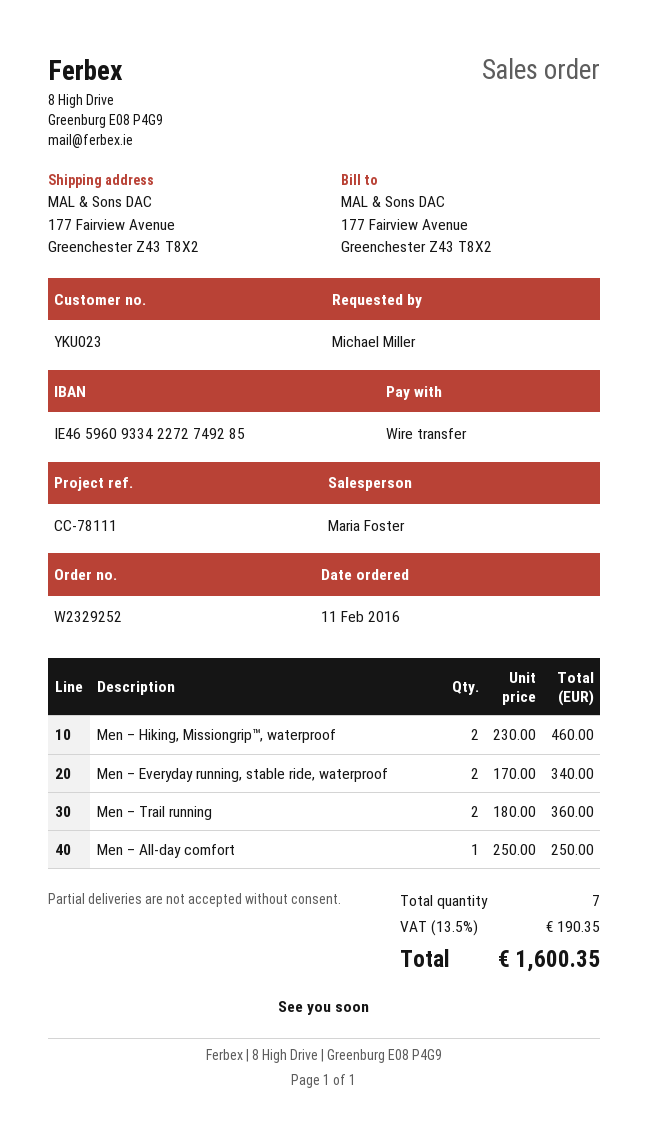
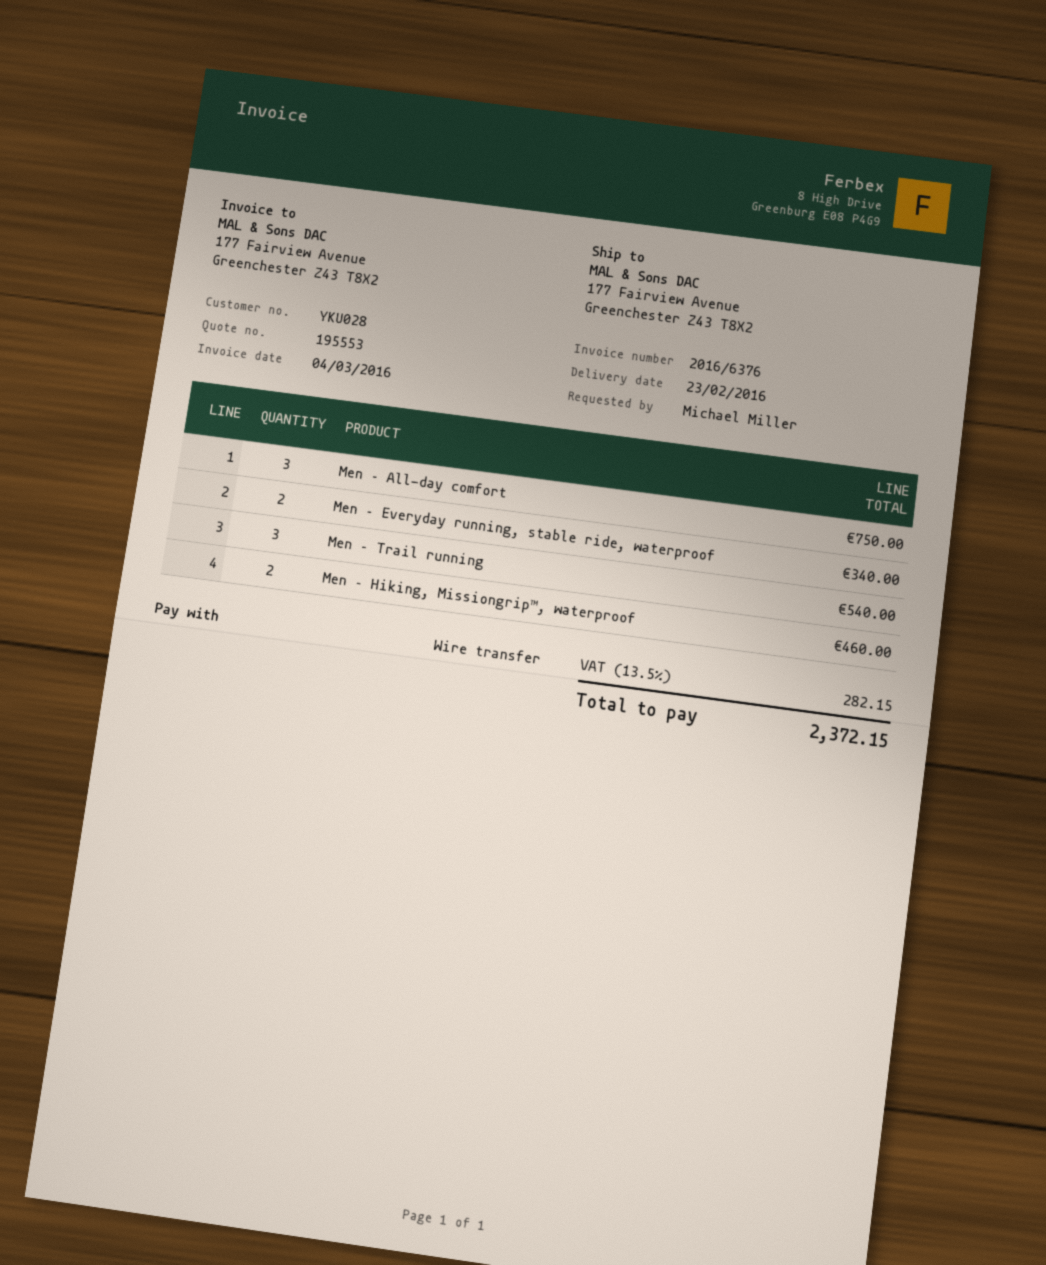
customer number: YKU023 -> YKU028
Men – Trail running: 2 for 360.00 -> 3 for 540.00
Men – All-day comfort: 1 for 250.00 -> 3 for 750.00
tax: 13.5% = 190.35 -> 13.5% = 282.15
total: 1600.35 -> 2372.15

